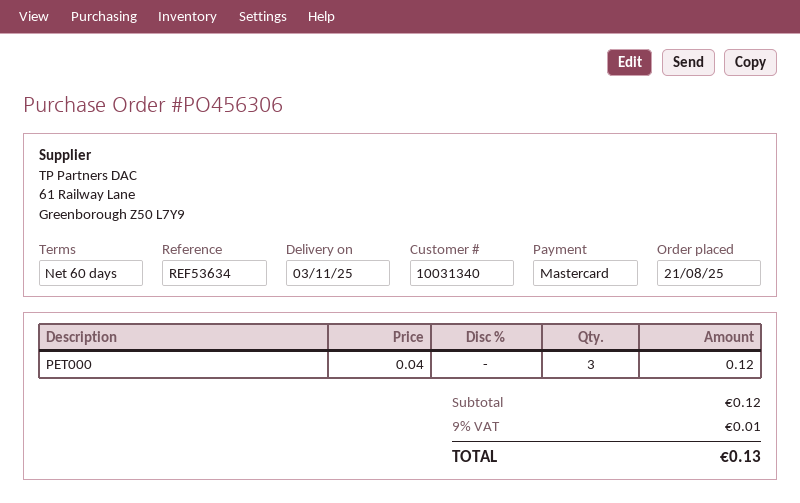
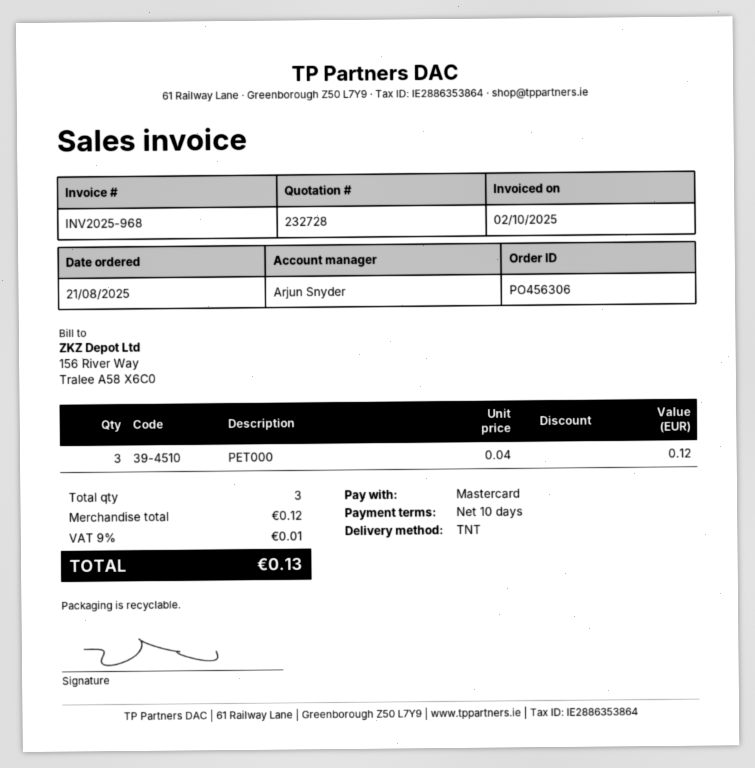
payment terms: 60 days -> 10 days

